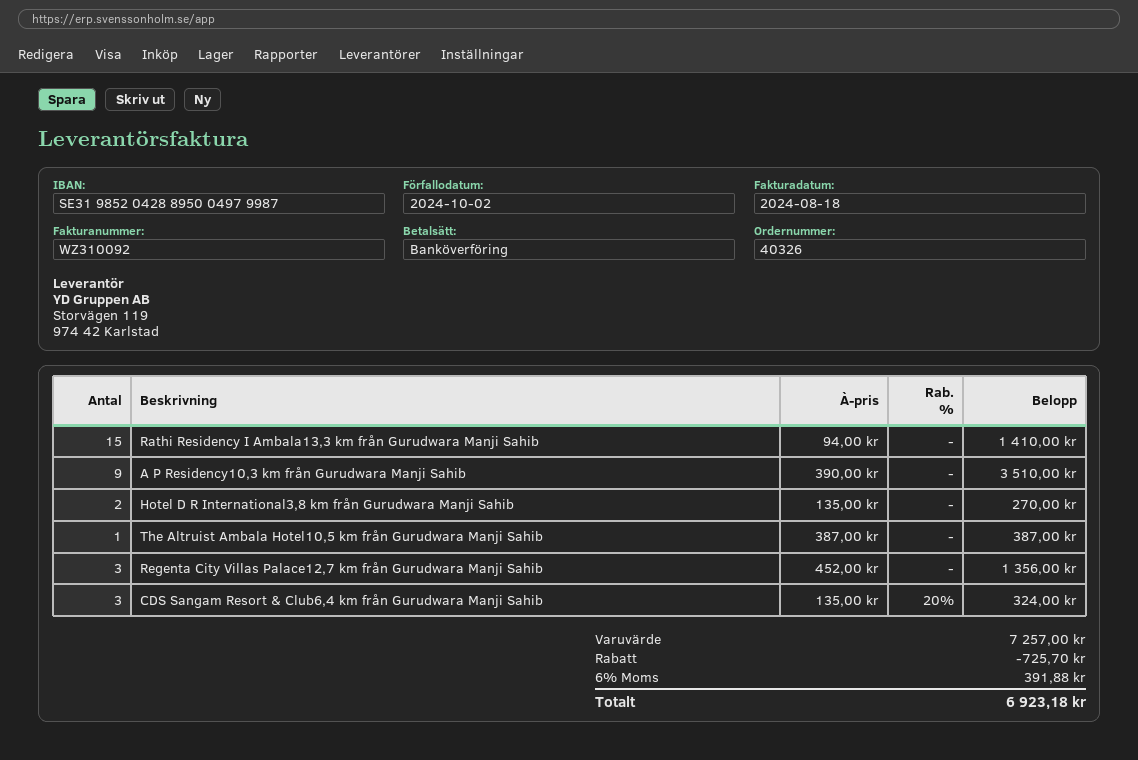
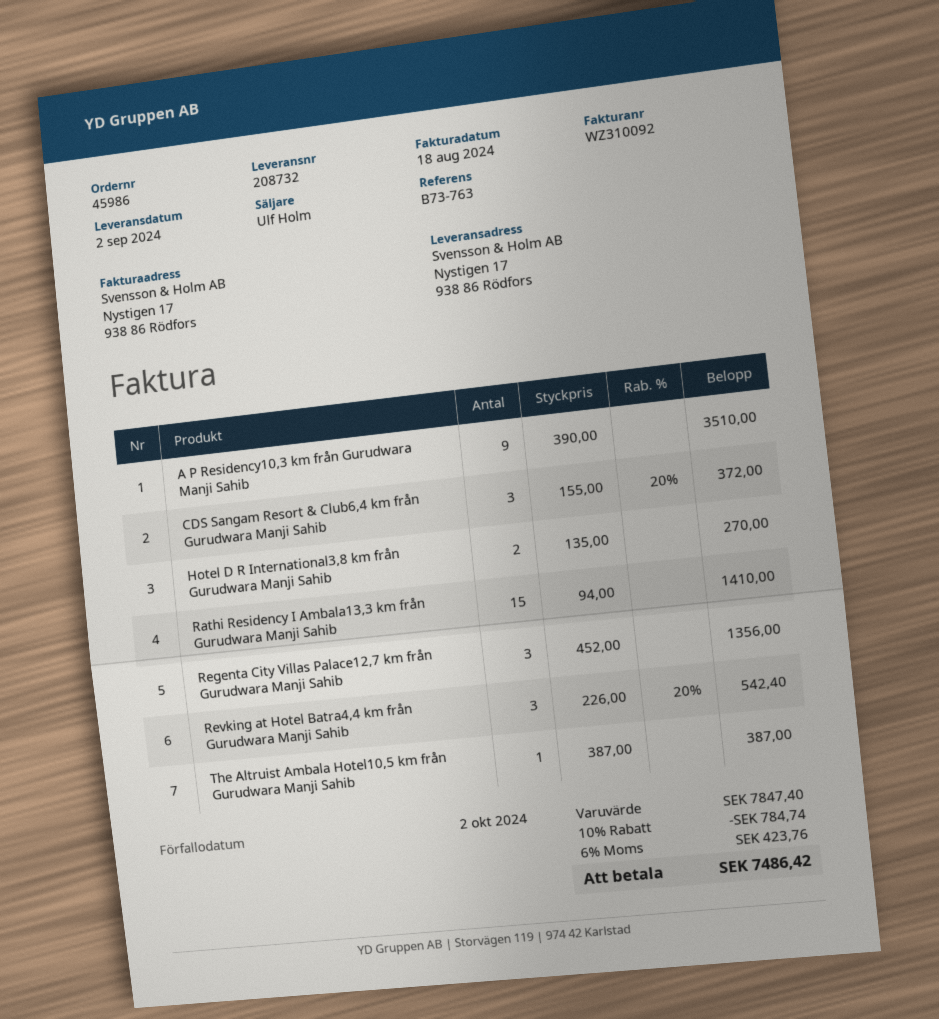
order number: 40326 -> 45986
CDS Sangam Resort & Club6,4 km från Gurudwara Manji Sahib: 3 x 135.00 - 20% = 324.00 -> 3 x 155.00 - 20% = 372.00
Revking at Hotel Batra4,4 km från Gurudwara Manji Sahib: none -> 3 x 226.00 - 20% = 542.40
subtotal: 7257.00 -> 7847.40
discount: 725.70 -> 784.74
tax: 6% = 391.88 -> 6% = 423.76
total: 6923.18 -> 7486.42

